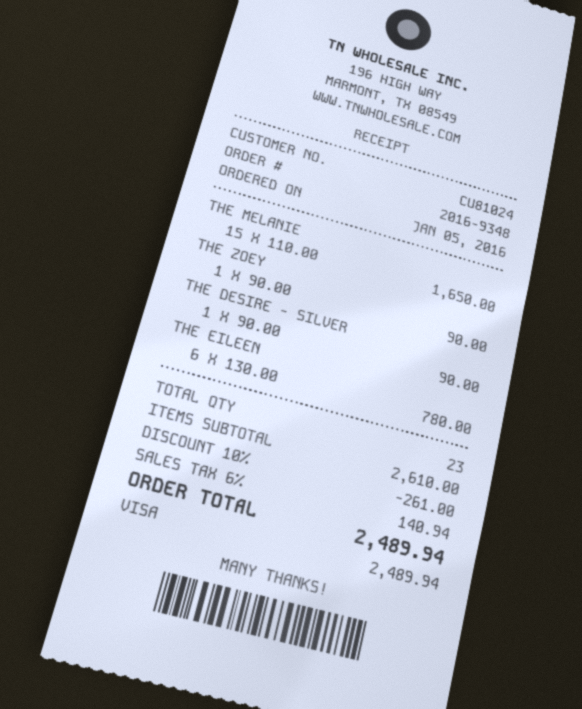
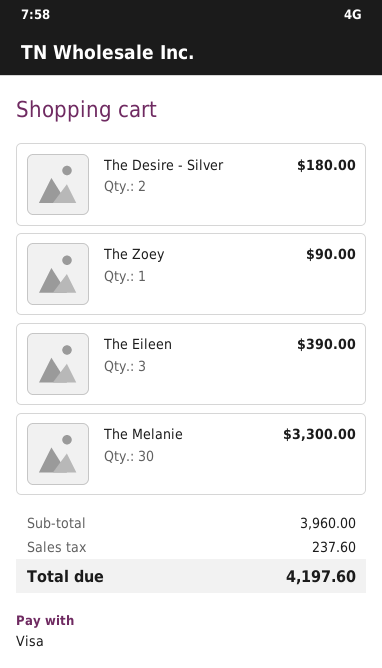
THE MELANIE: 15 for 1650.00 -> 30 for 3300.00
THE DESIRE - SILVER: 1 for 90.00 -> 2 for 180.00
THE EILEEN: 6 for 780.00 -> 3 for 390.00
subtotal: 2610.00 -> 3960.00
discount: 10% = 261.00 -> none
tax: 140.94 -> 237.60
total: 2489.94 -> 4197.60

